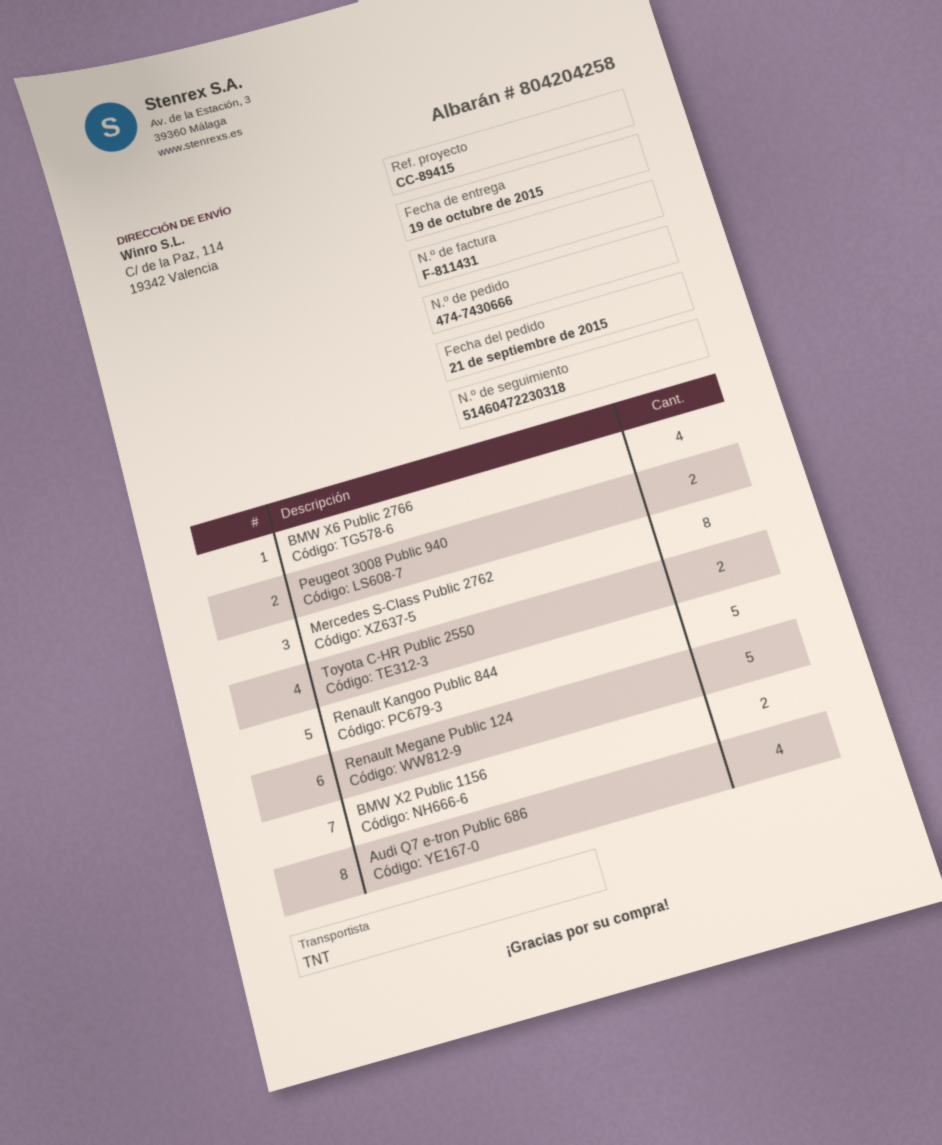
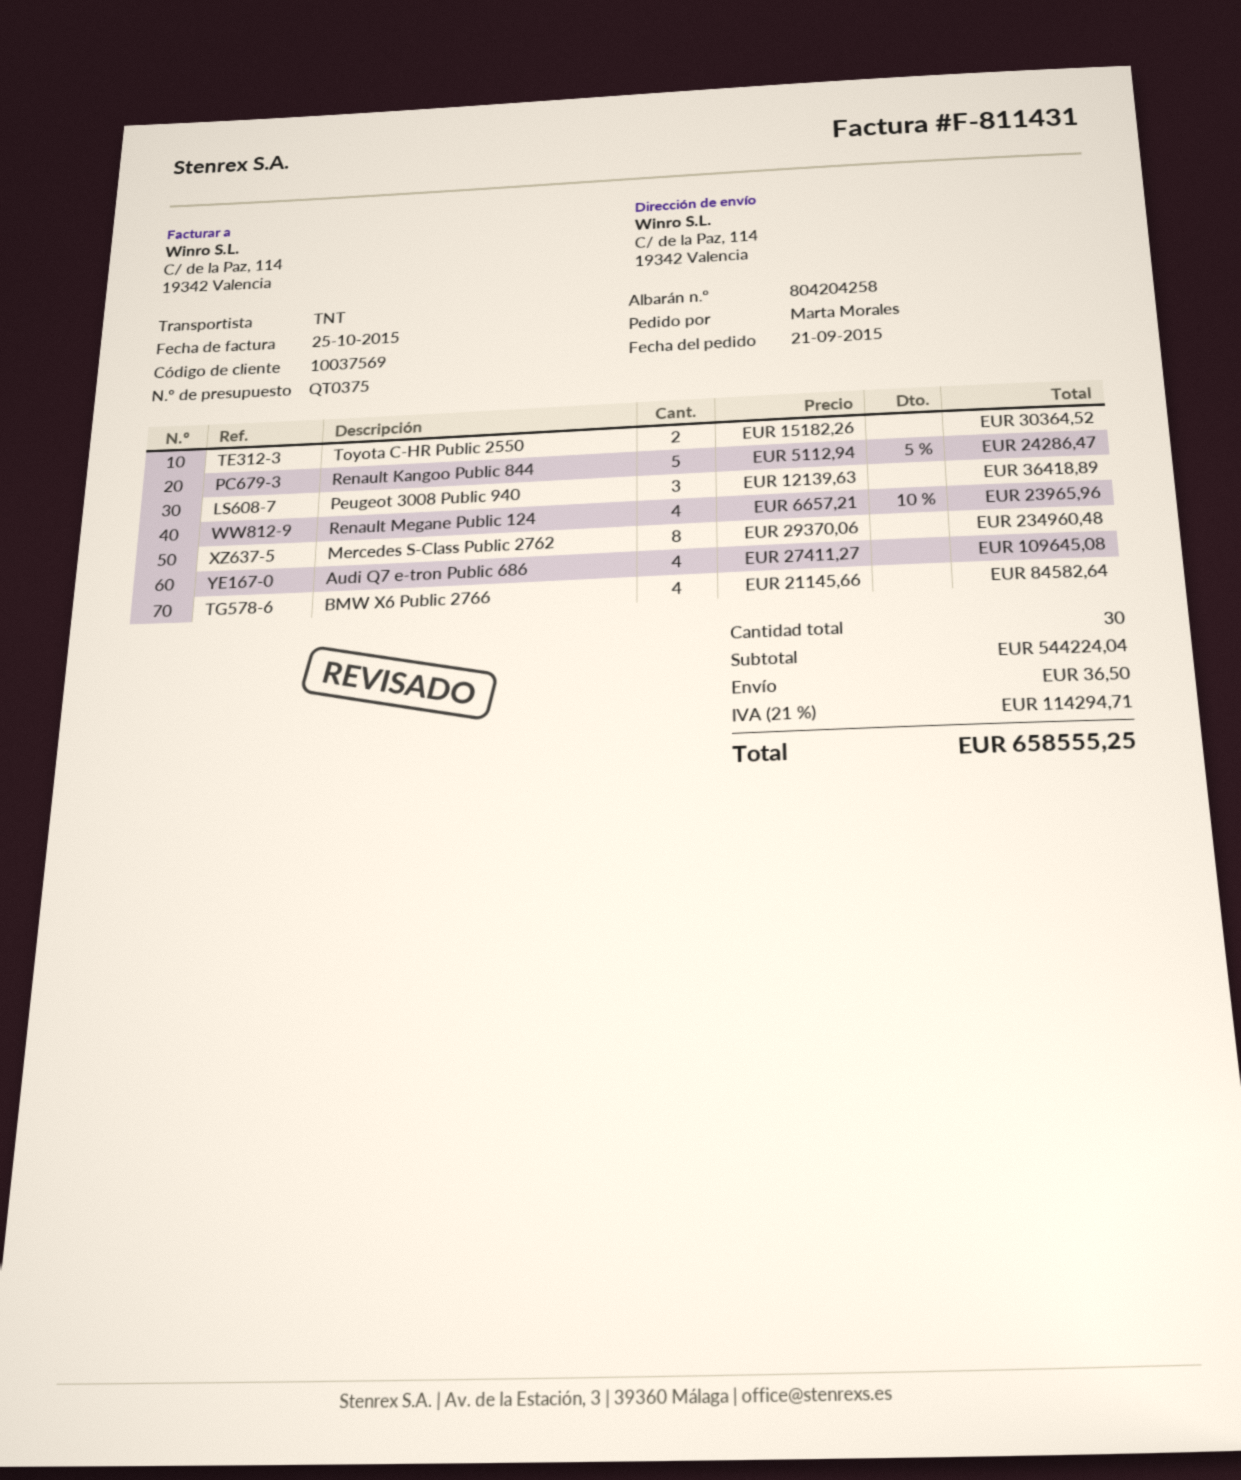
Peugeot 3008 Public 940: 2 -> 3
Renault Megane Public 124: 5 -> 4
BMW X2 Public 1156: 2 -> none

